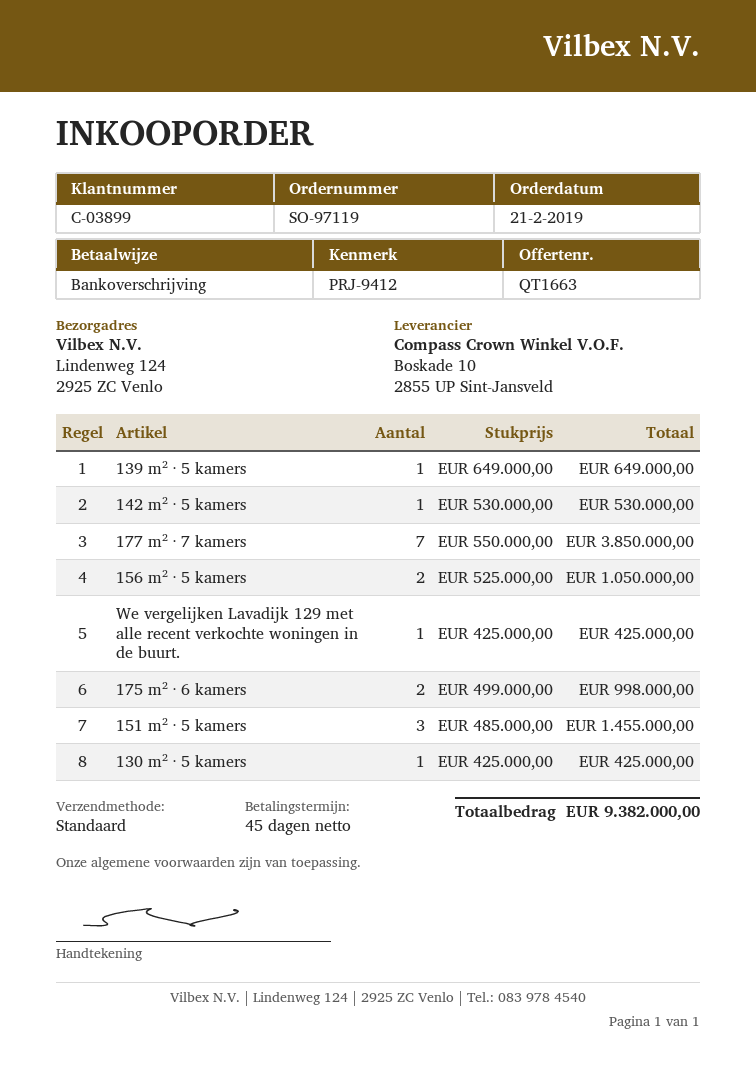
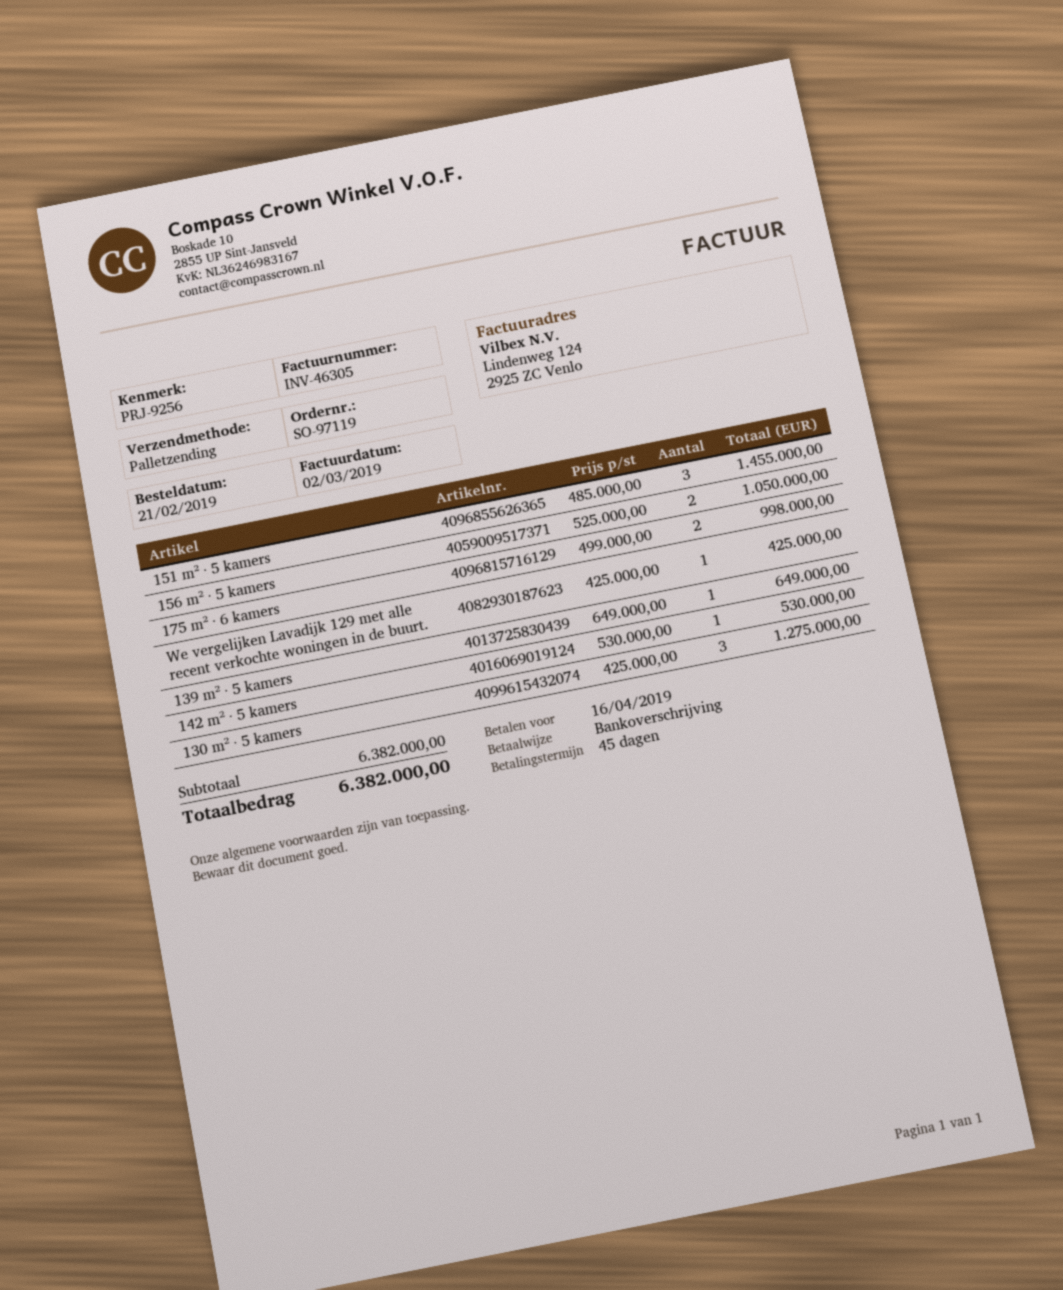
reference: PRJ-9412 -> PRJ-9256
shipping method: standard -> pallet freight
177 m² · 7 kamers: 7 x 550000.00 = 3850000.00 -> none
130 m² · 5 kamers: 1 x 425000.00 = 425000.00 -> 3 x 425000.00 = 1275000.00
total: 9382000.00 -> 6382000.00

